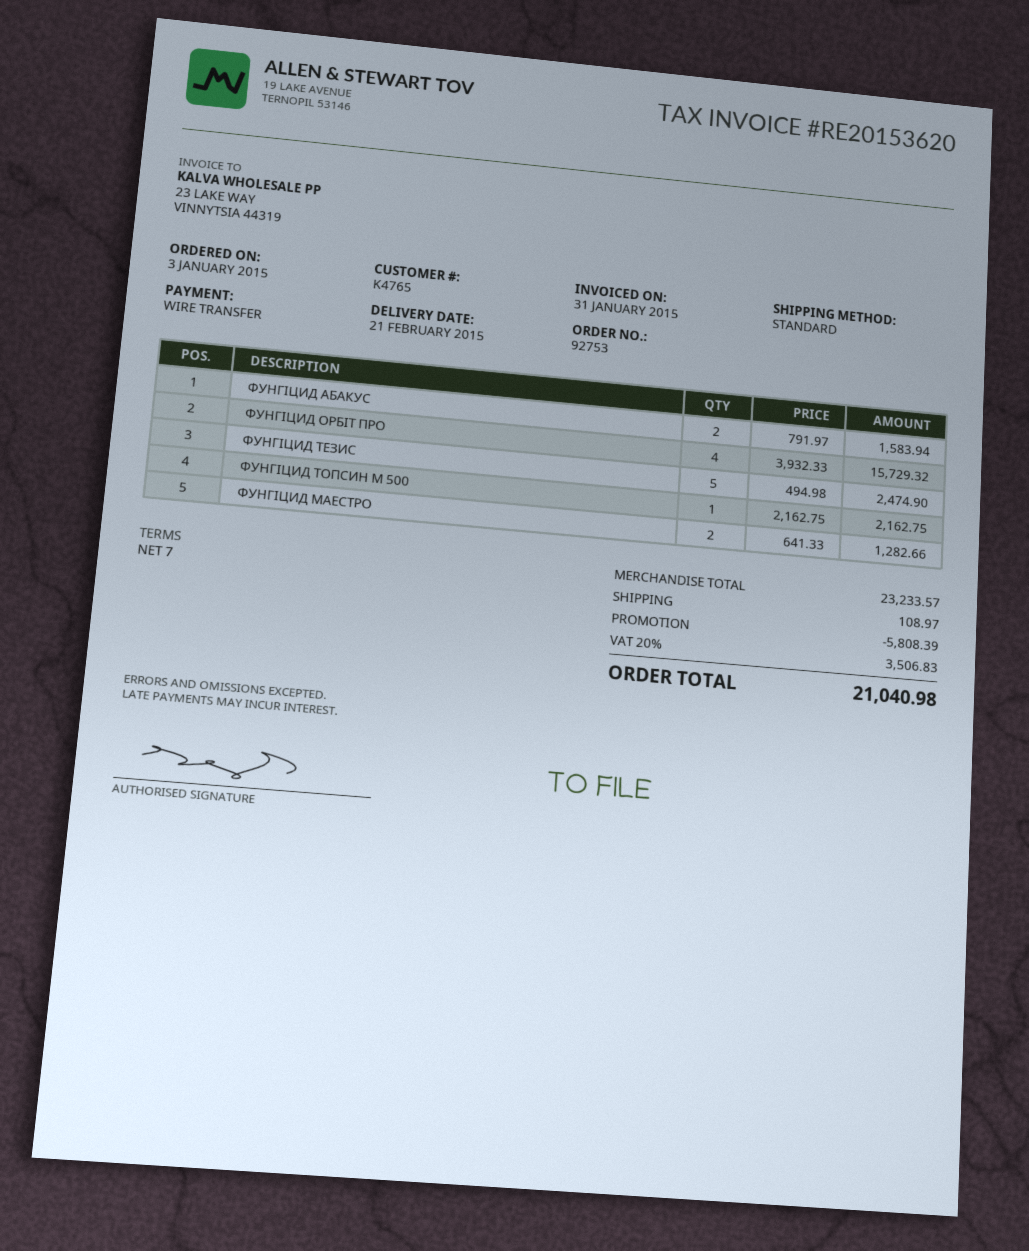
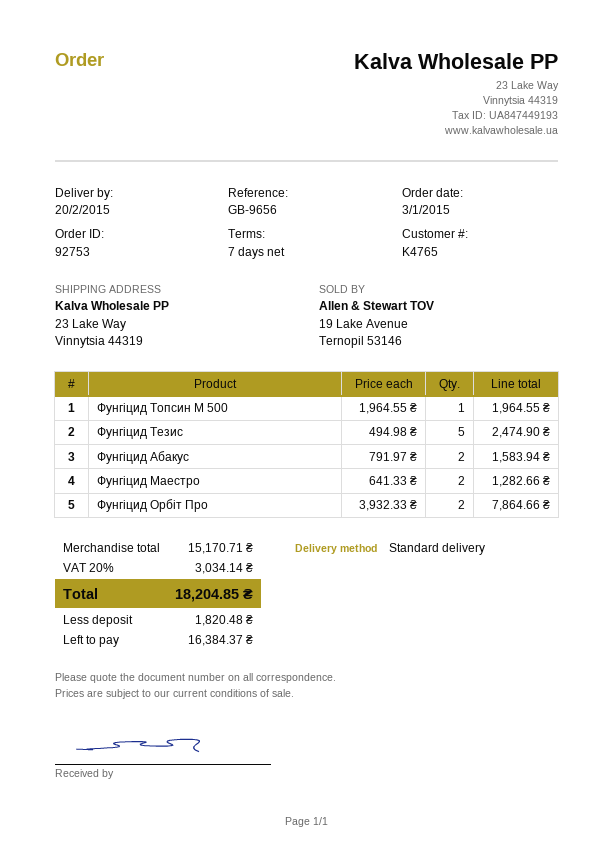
delivery date: 2015-02-21 -> 2015-02-20
ФУНГІЦИД ОРБІТ ПРО: 4 x 3932.33 = 15729.32 -> 2 x 3932.33 = 7864.66
ФУНГІЦИД ТОПСИН М 500: 1 x 2162.75 = 2162.75 -> 1 x 1964.55 = 1964.55
subtotal: 23233.57 -> 15170.71
discount: 5808.39 -> none
shipping: 108.97 -> none
tax: 20% = 3506.83 -> 20% = 3034.14
total: 21040.98 -> 18204.85

